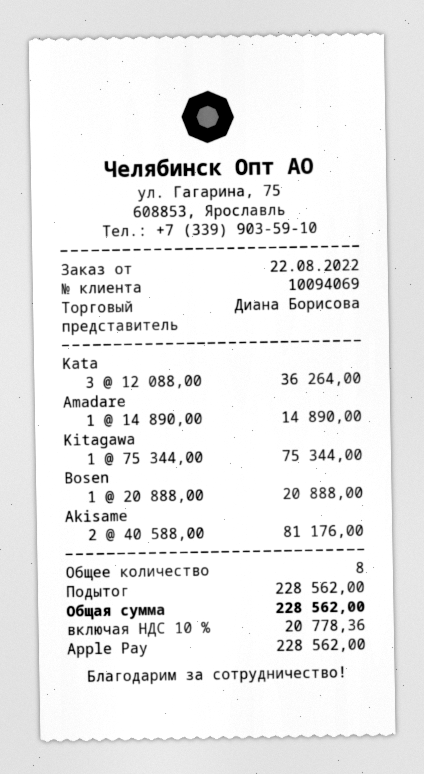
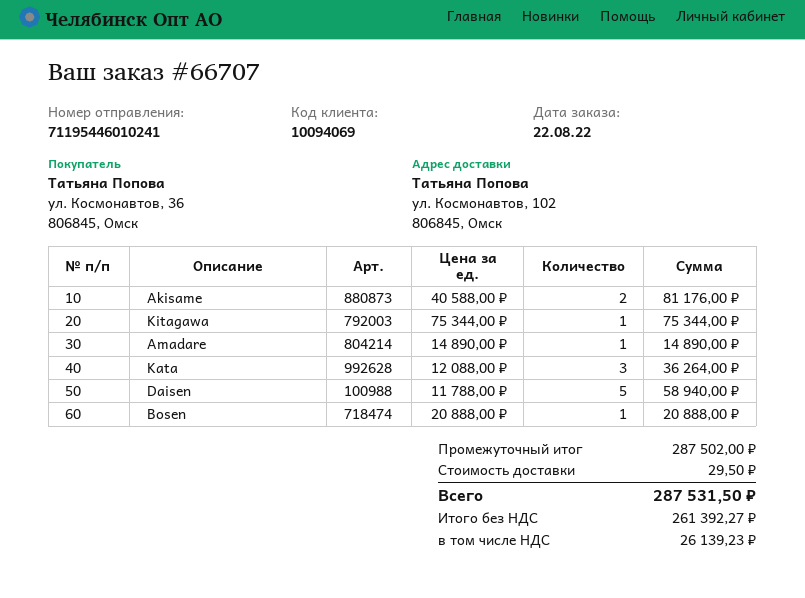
Daisen: none -> 5 x 11788.00 = 58940.00
subtotal: 228562.00 -> 287502.00
shipping: none -> 29.50
tax: 20778.36 -> 26139.23
total: 228562.00 -> 287531.50

